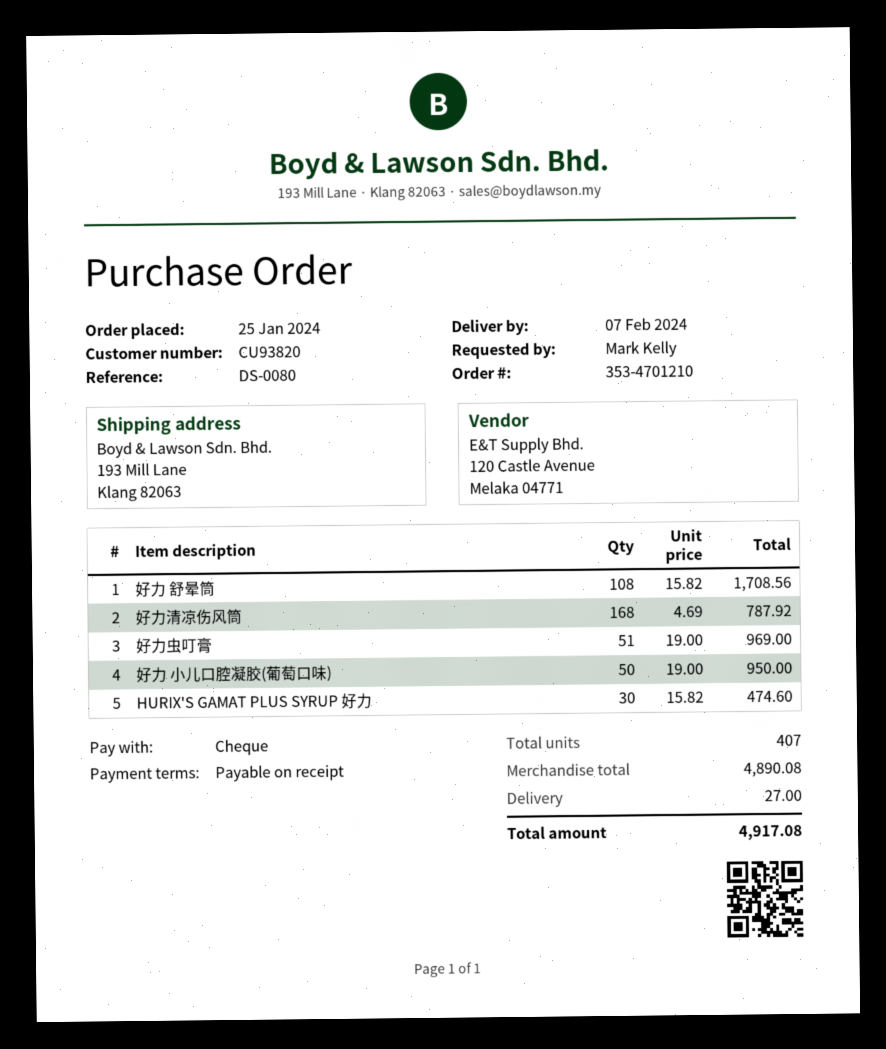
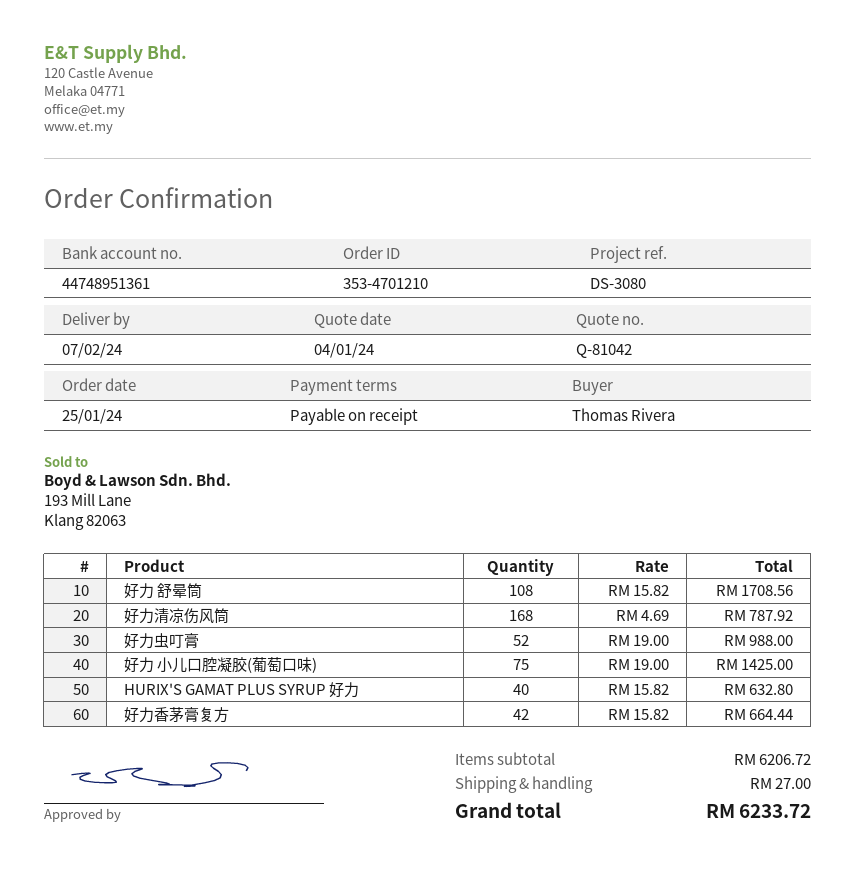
reference: DS-0080 -> DS-3080
ordered by: Mark Kelly -> Thomas Rivera
好力虫叮膏: 51 x 19.00 = 969.00 -> 52 x 19.00 = 988.00
好力 小儿口腔凝胶(葡萄口味): 50 x 19.00 = 950.00 -> 75 x 19.00 = 1425.00
HURIX'S GAMAT PLUS SYRUP 好力: 30 x 15.82 = 474.60 -> 40 x 15.82 = 632.80
好力香茅膏复方: none -> 42 x 15.82 = 664.44
subtotal: 4890.08 -> 6206.72
total: 4917.08 -> 6233.72

